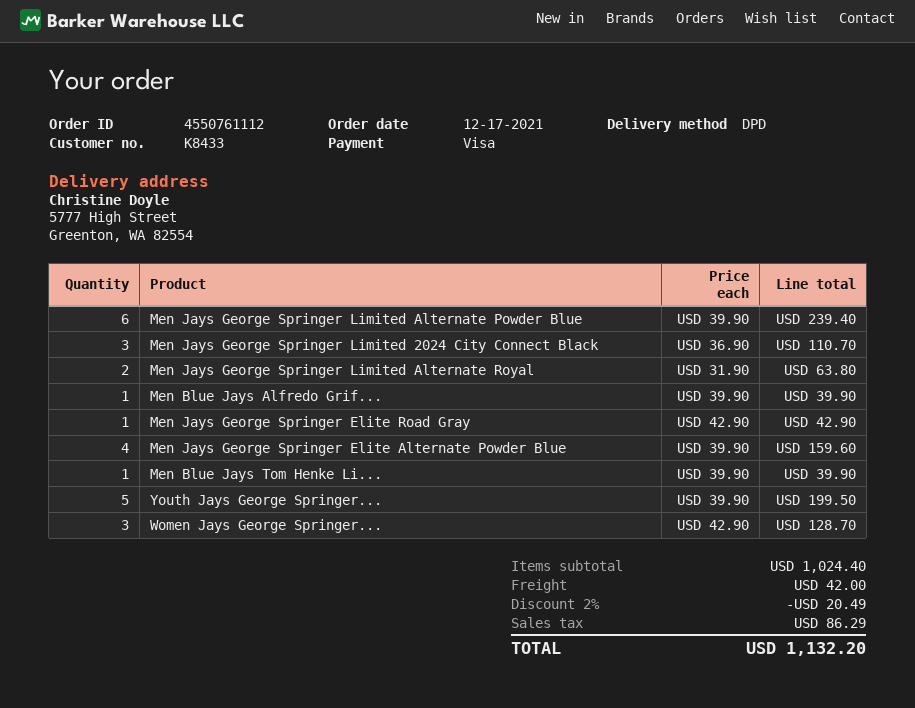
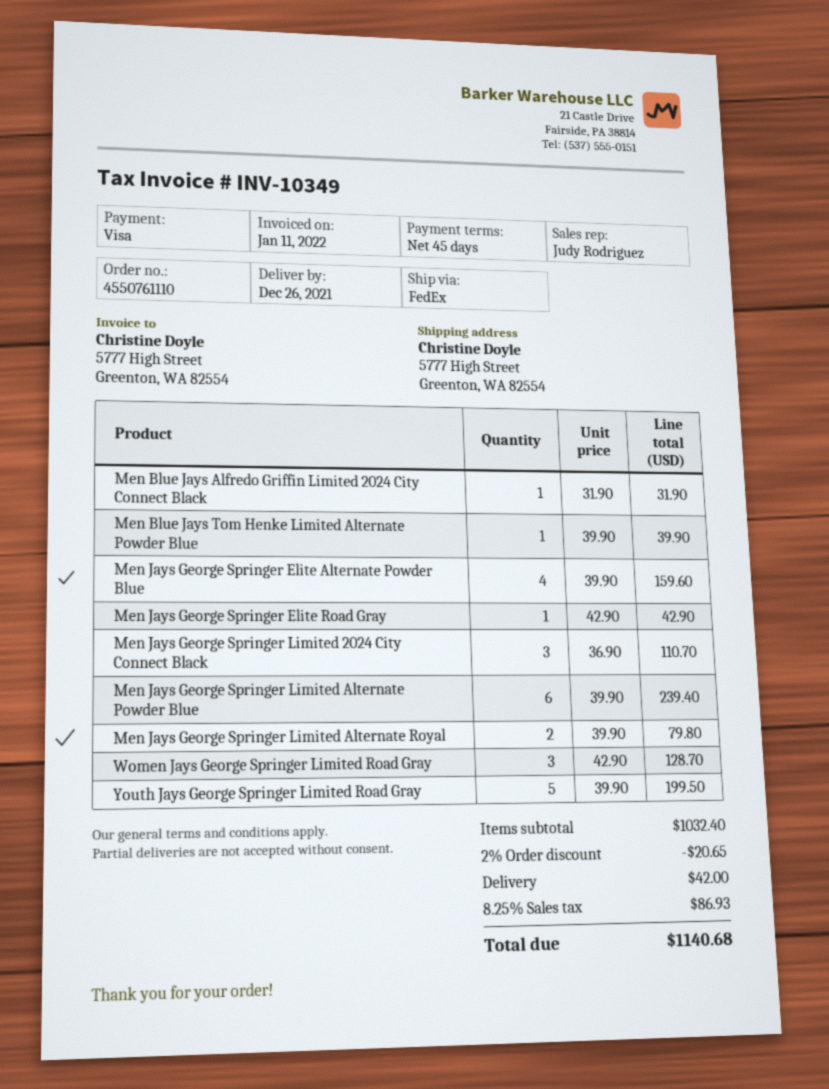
order number: 4550761112 -> 4550761110
shipping method: DPD -> FedEx
Men Jays George Springer Limited Alternate Royal: 2 x 31.90 = 63.80 -> 2 x 39.90 = 79.80
Men Blue Jays Alfredo Grif...: 1 x 39.90 = 39.90 -> 1 x 31.90 = 31.90
subtotal: 1024.40 -> 1032.40
discount: 2% = 20.49 -> 2% = 20.65
tax: 86.29 -> 86.93
total: 1132.20 -> 1140.68

